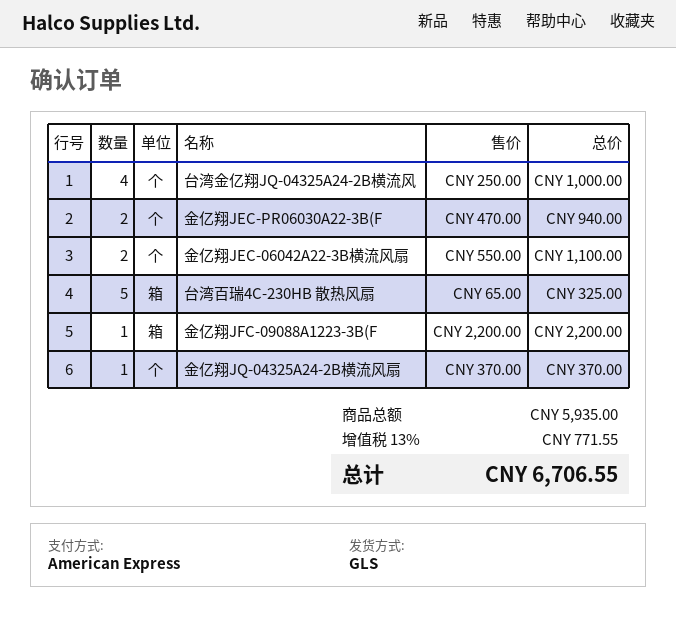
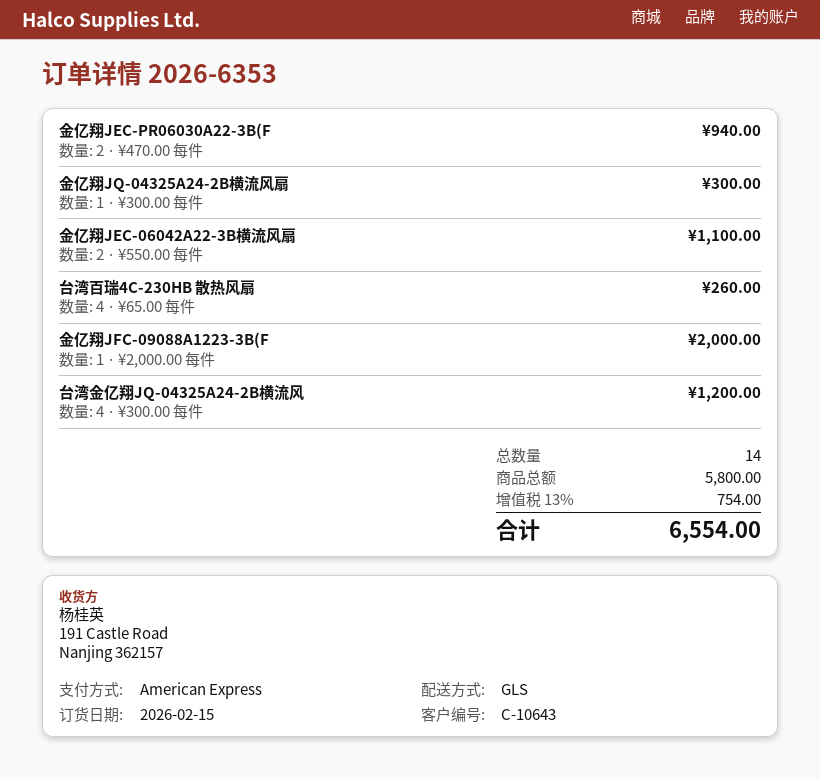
台湾金亿翔JQ-04325A24-2B横流风: 4 x 250.00 = 1000.00 -> 4 x 300.00 = 1200.00
台湾百瑞4C-230HB 散热风扇: 5 x 65.00 = 325.00 -> 4 x 65.00 = 260.00
金亿翔JFC-09088A1223-3B(F: 1 x 2200.00 = 2200.00 -> 1 x 2000.00 = 2000.00
金亿翔JQ-04325A24-2B横流风扇: 1 x 370.00 = 370.00 -> 1 x 300.00 = 300.00
subtotal: 5935.00 -> 5800.00
tax: 13% = 771.55 -> 13% = 754.00
total: 6706.55 -> 6554.00

